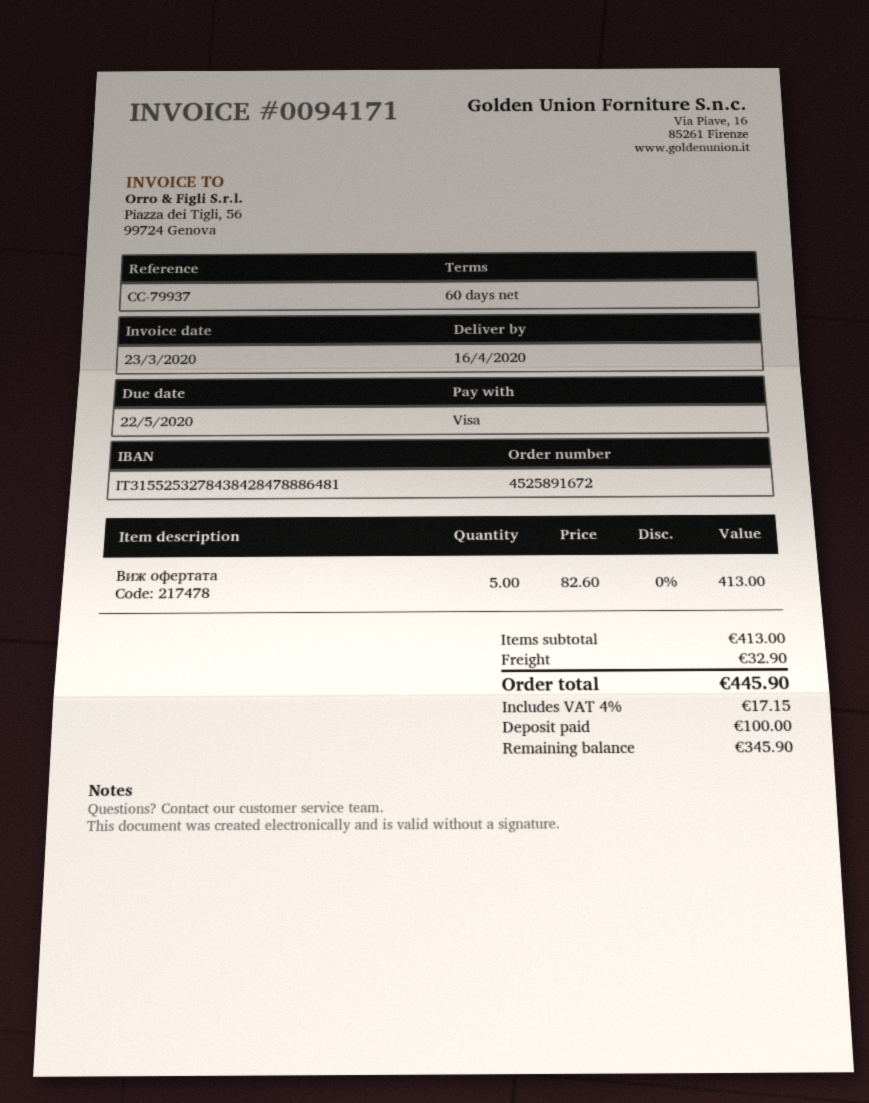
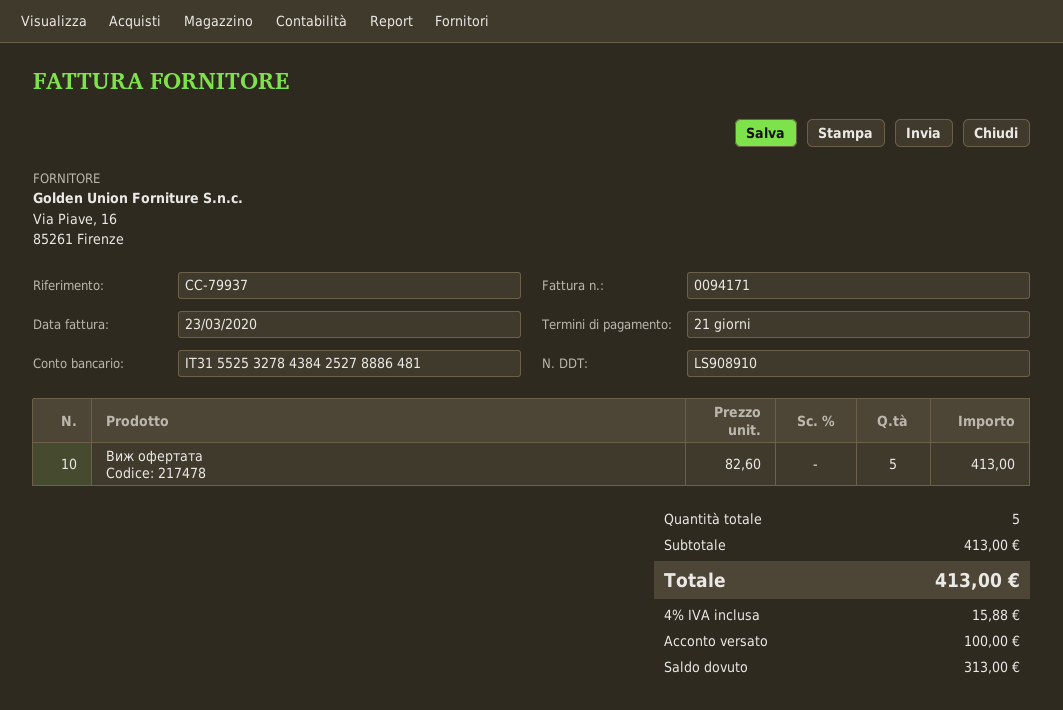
payment terms: 60 days -> 21 days
bank account: IT3155253278438428478886481 -> IT3155253278438425278886481
shipping: 32.90 -> none
tax: 4% = 17.15 -> 4% = 15.88
total: 445.90 -> 413.00
balance: 345.90 -> 313.00

